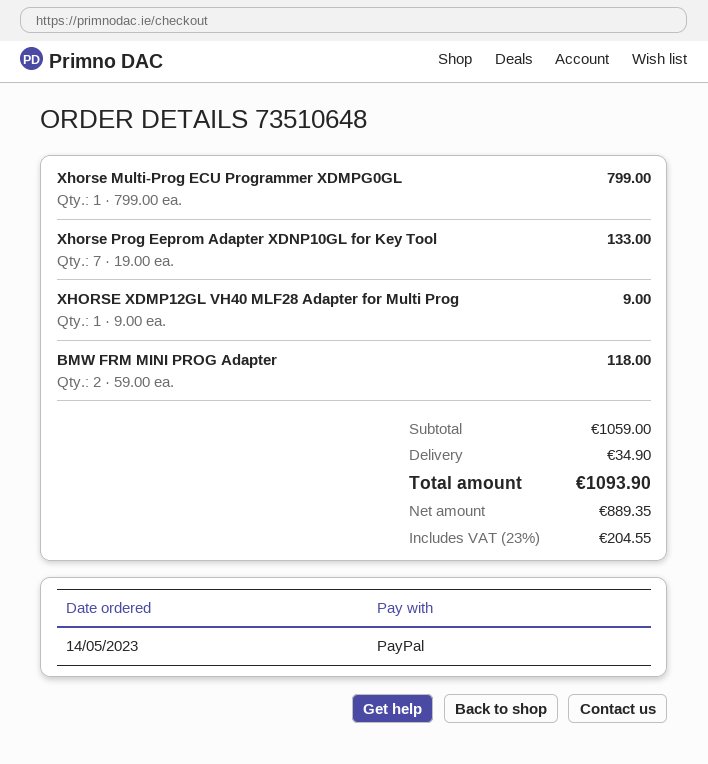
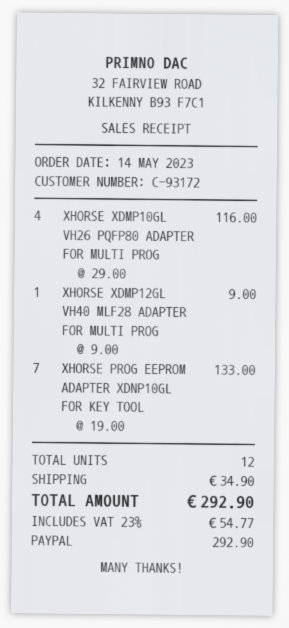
Xhorse Multi-Prog ECU Programmer XDMPG0GL: 1 x 799.00 = 799.00 -> none
BMW FRM MINI PROG Adapter: 2 x 59.00 = 118.00 -> none
XHORSE XDMP10GL VH26 PQFP80 ADAPTER FOR MULTI PROG: none -> 4 x 29.00 = 116.00
tax: 23% = 204.55 -> 23% = 54.77
total: 1093.90 -> 292.90

